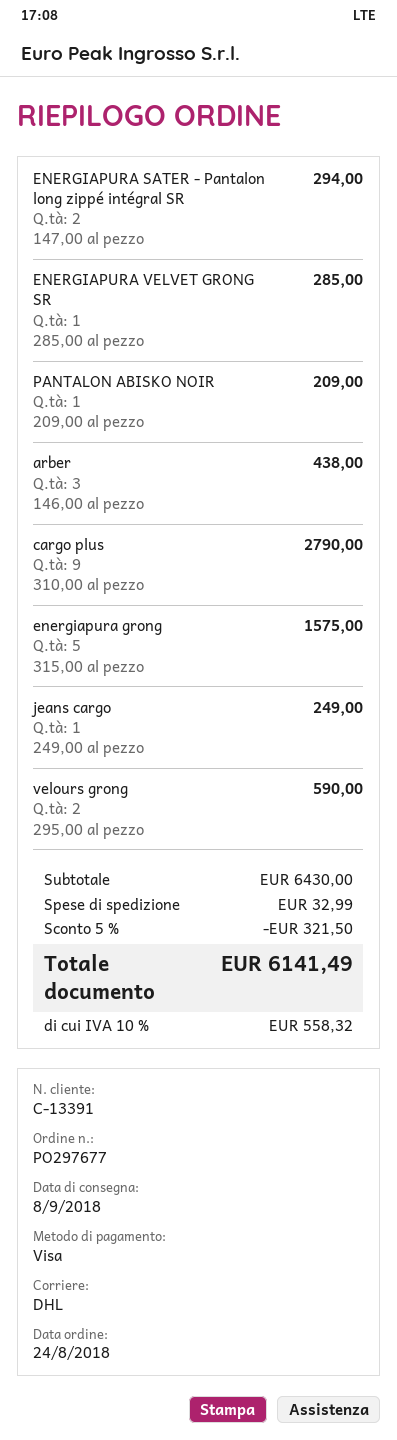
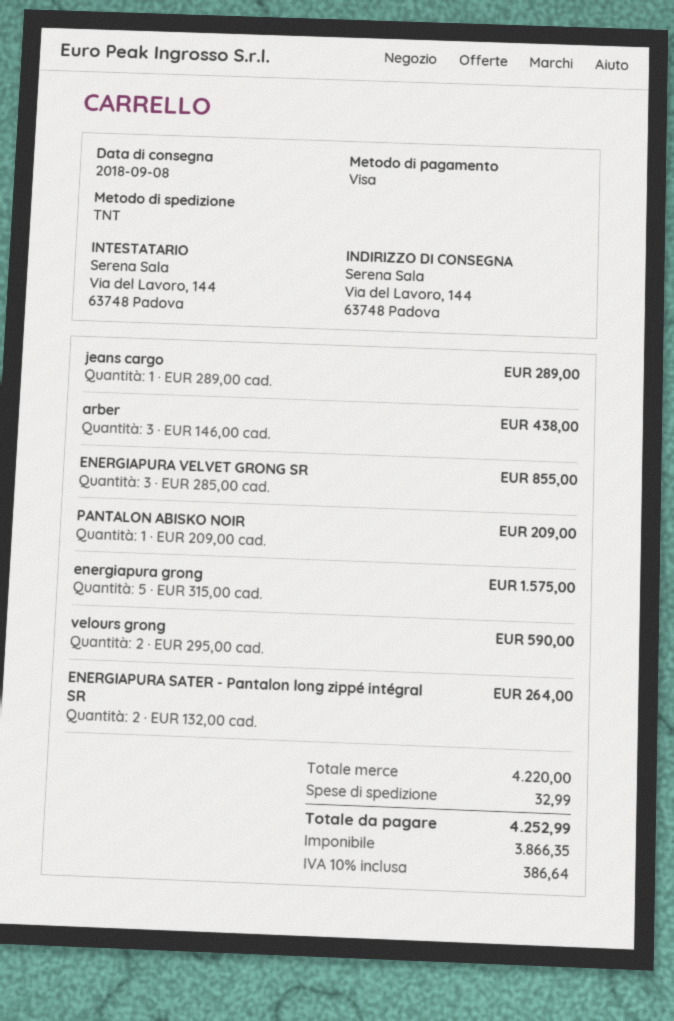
shipping method: DHL -> TNT
ENERGIAPURA SATER - Pantalon long zippé intégral SR: 2 x 147.00 = 294.00 -> 2 x 132.00 = 264.00
ENERGIAPURA VELVET GRONG SR: 1 x 285.00 = 285.00 -> 3 x 285.00 = 855.00
cargo plus: 9 x 310.00 = 2790.00 -> none
jeans cargo: 1 x 249.00 = 249.00 -> 1 x 289.00 = 289.00
subtotal: 6430.00 -> 4220.00
discount: 5% = 321.50 -> none
tax: 10% = 558.32 -> 10% = 386.64
total: 6141.49 -> 4252.99

